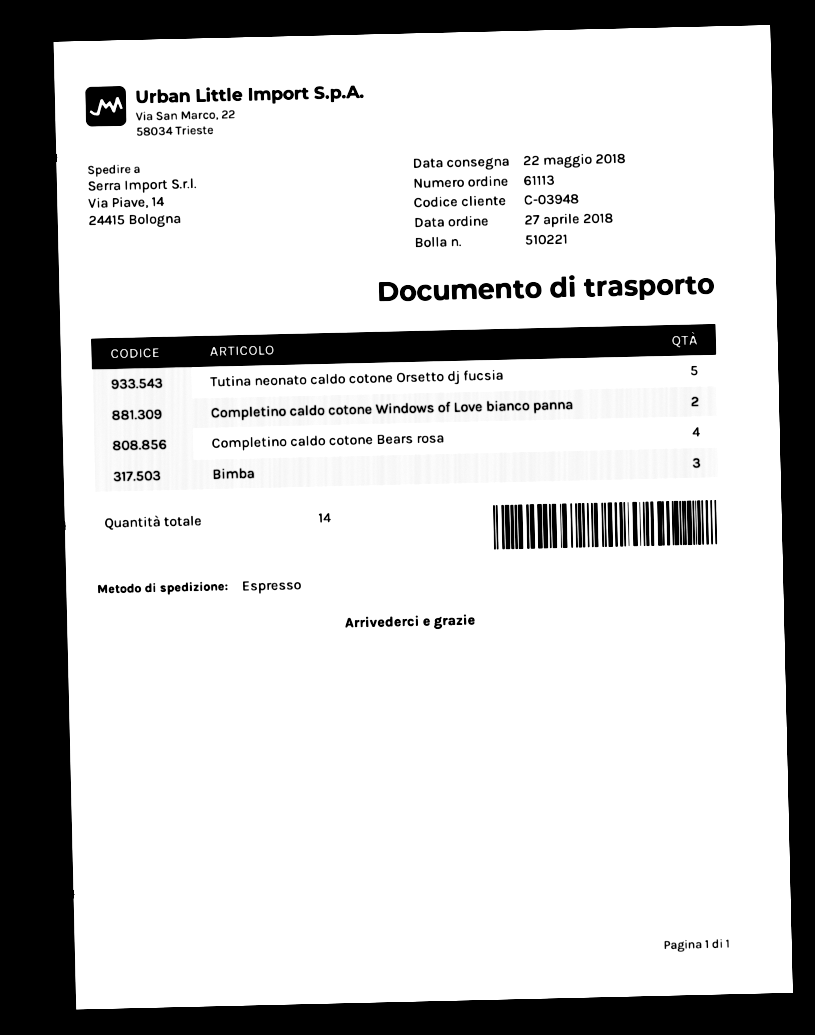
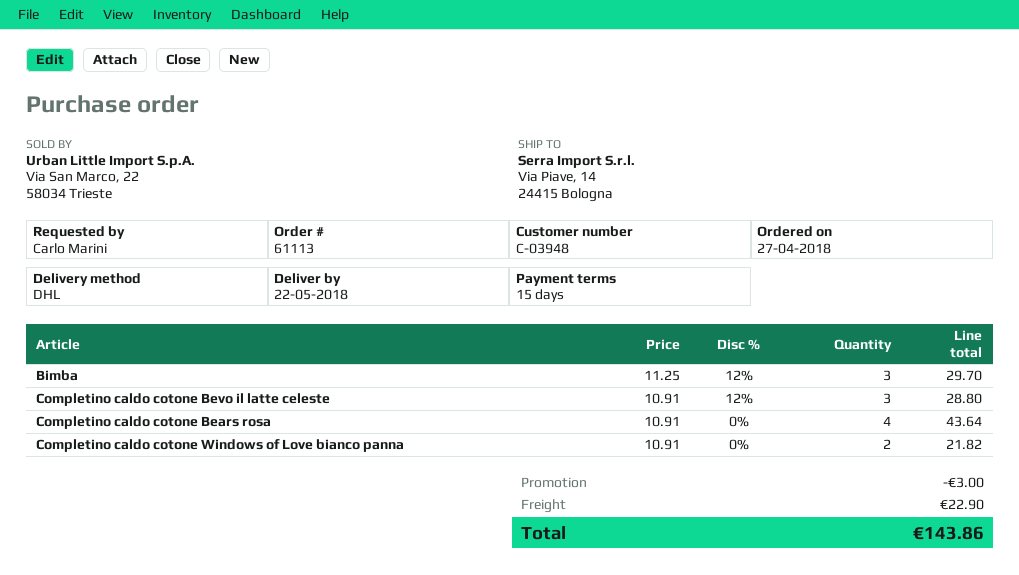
shipping method: express -> DHL
Tutina neonato caldo cotone Orsetto dj fucsia: 5 -> none
Completino caldo cotone Bevo il latte celeste: none -> 3

